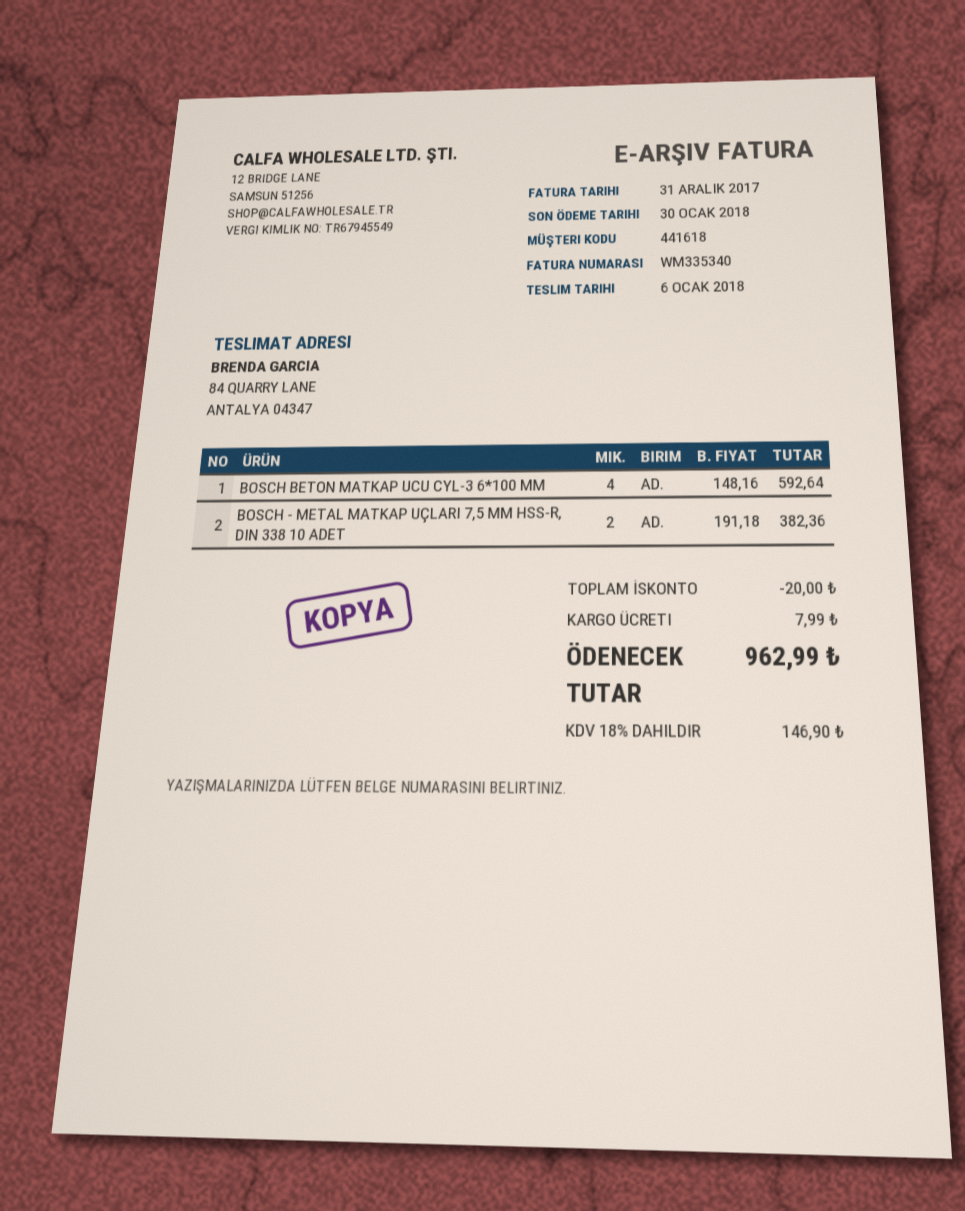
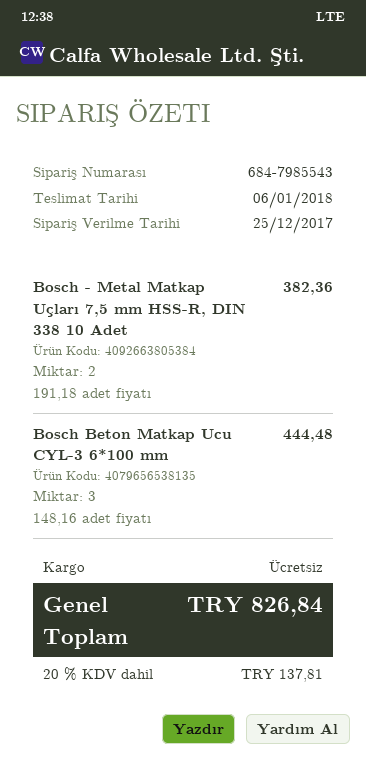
BOSCH BETON MATKAP UCU CYL-3 6*100 MM: 4 x 148.16 = 592.64 -> 3 x 148.16 = 444.48
discount: 20.00 -> none
shipping: 7.99 -> 0.00
tax: 18% = 146.90 -> 20% = 137.81
total: 962.99 -> 826.84

